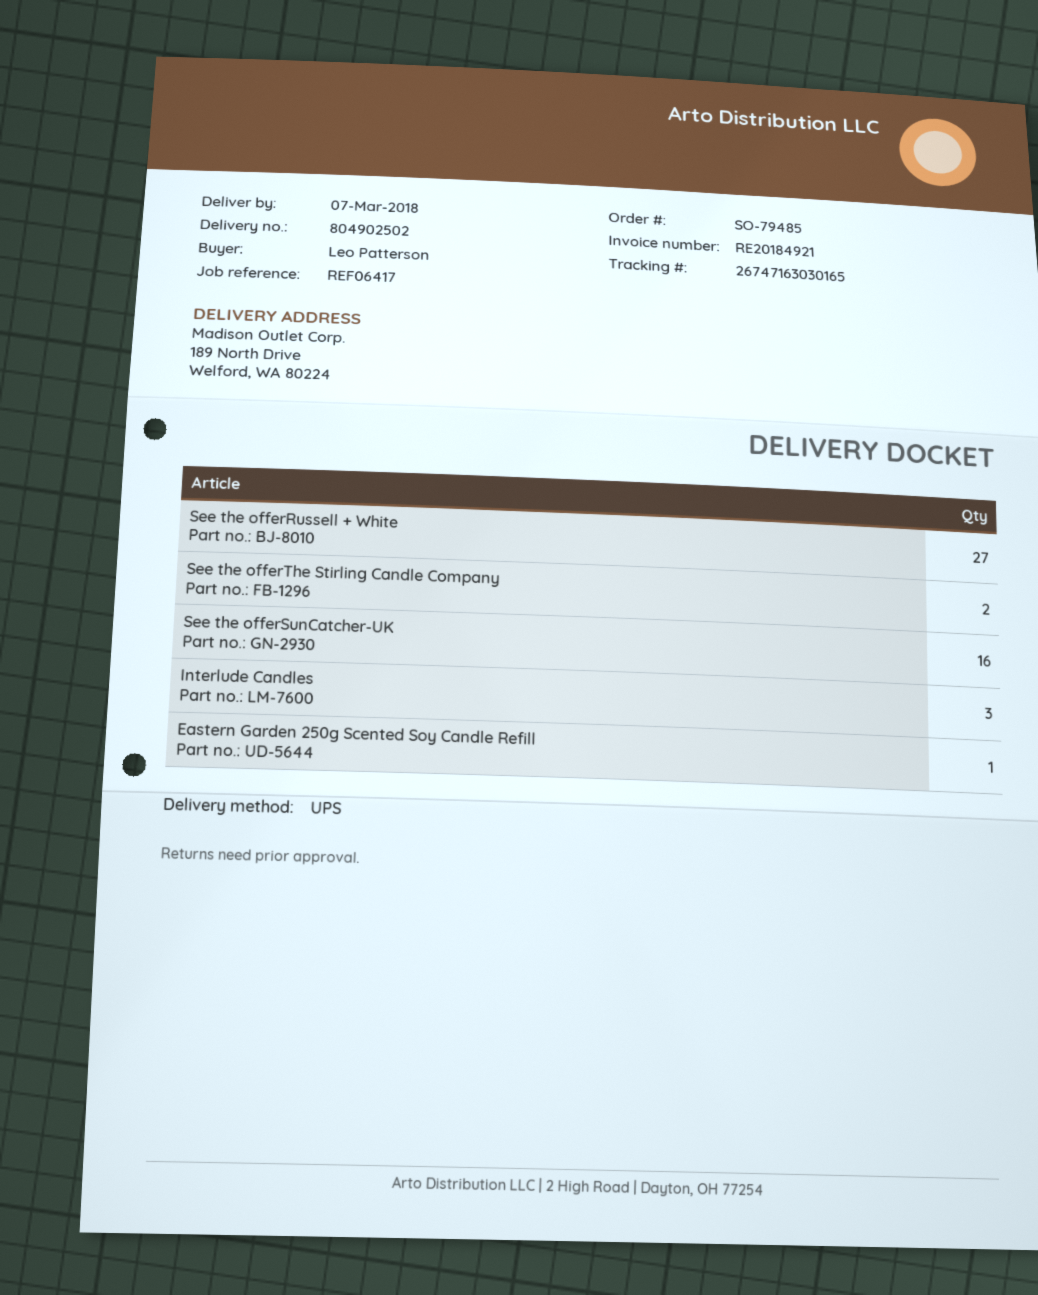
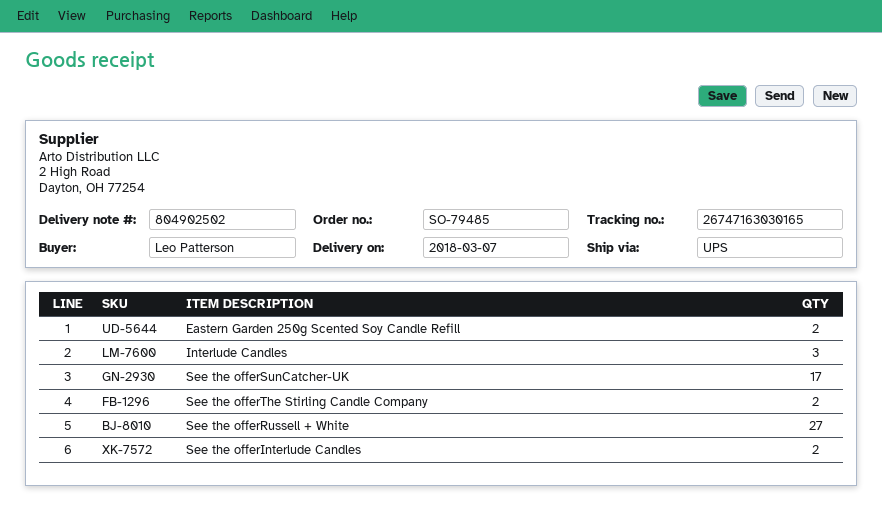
See the offerSunCatcher-UK: 16 -> 17
Eastern Garden 250g Scented Soy Candle Refill: 1 -> 2
See the offerInterlude Candles: none -> 2

